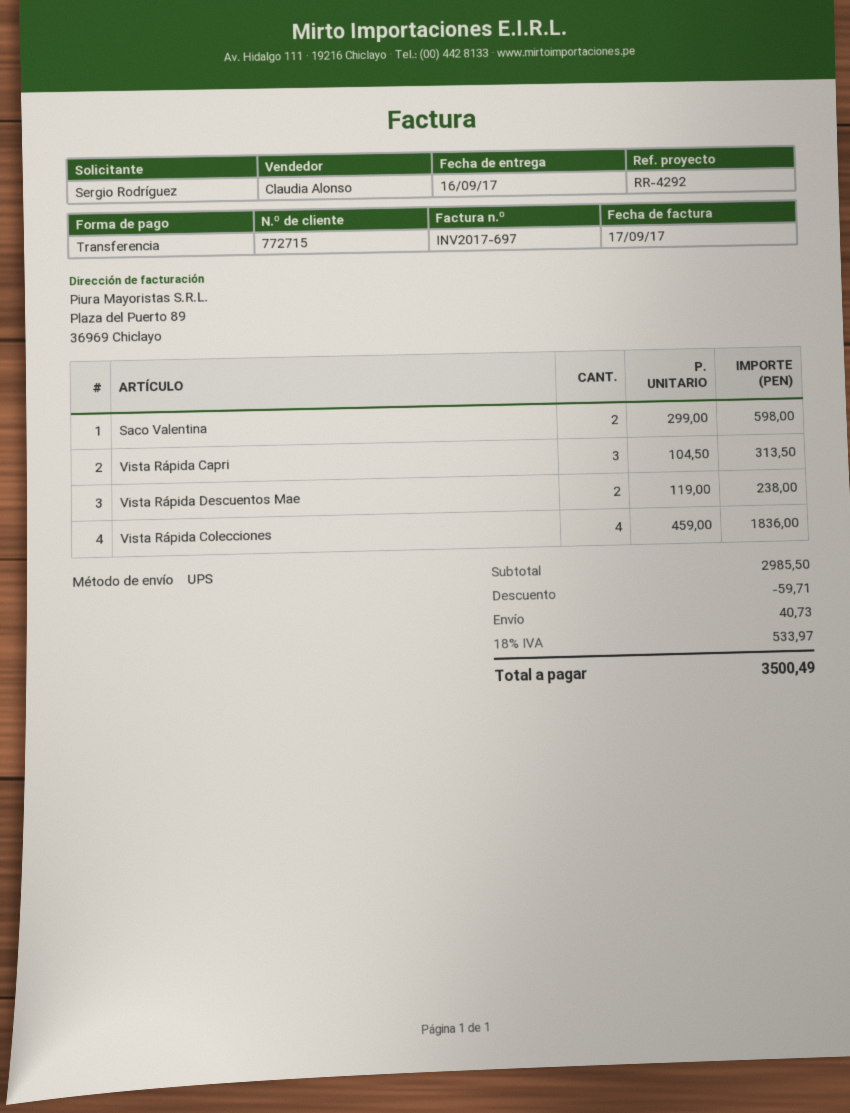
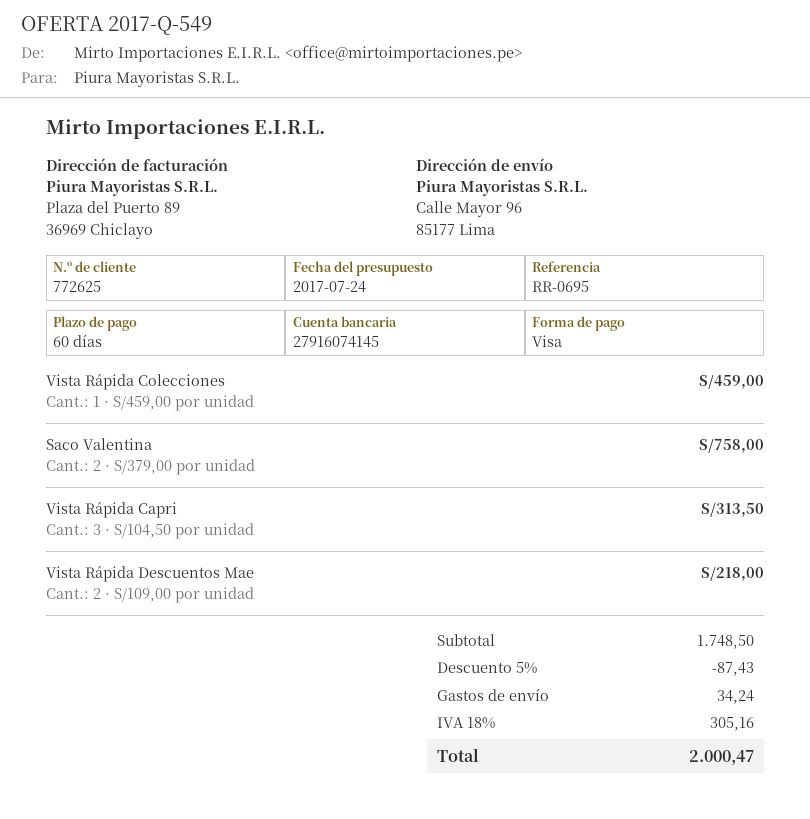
customer number: 772715 -> 772625
reference: RR-4292 -> RR-0695
payment method: bank transfer -> Visa
Saco Valentina: 2 x 299.00 = 598.00 -> 2 x 379.00 = 758.00
Vista Rápida Descuentos Mae: 2 x 119.00 = 238.00 -> 2 x 109.00 = 218.00
Vista Rápida Colecciones: 4 x 459.00 = 1836.00 -> 1 x 459.00 = 459.00
subtotal: 2985.50 -> 1748.50
discount: 59.71 -> 87.43
shipping: 40.73 -> 34.24
tax: 18% = 533.97 -> 18% = 305.16
total: 3500.49 -> 2000.47

